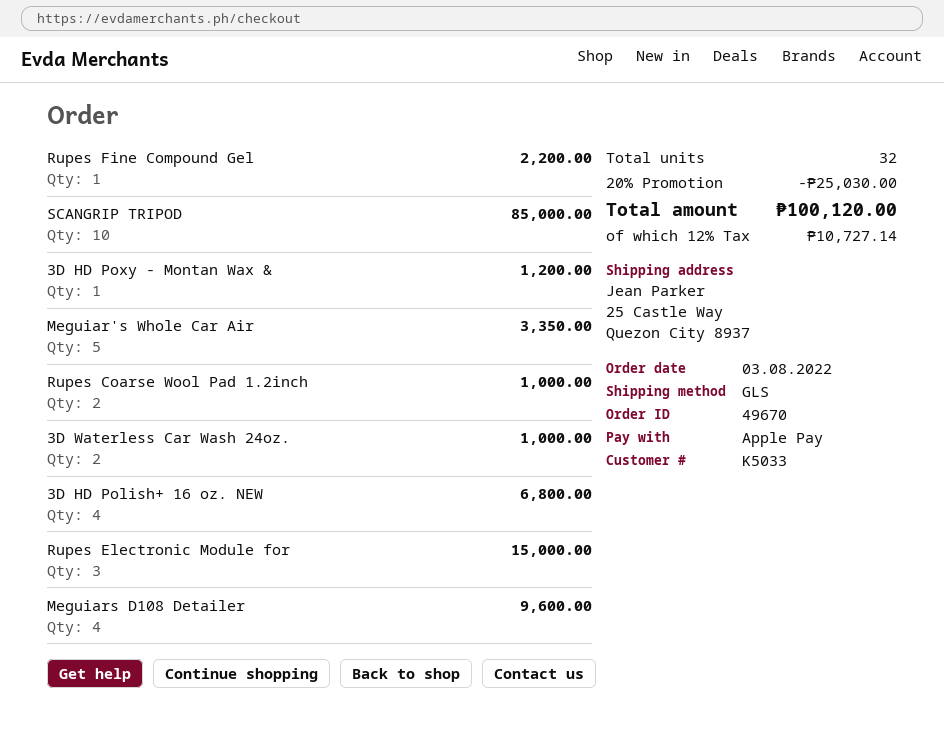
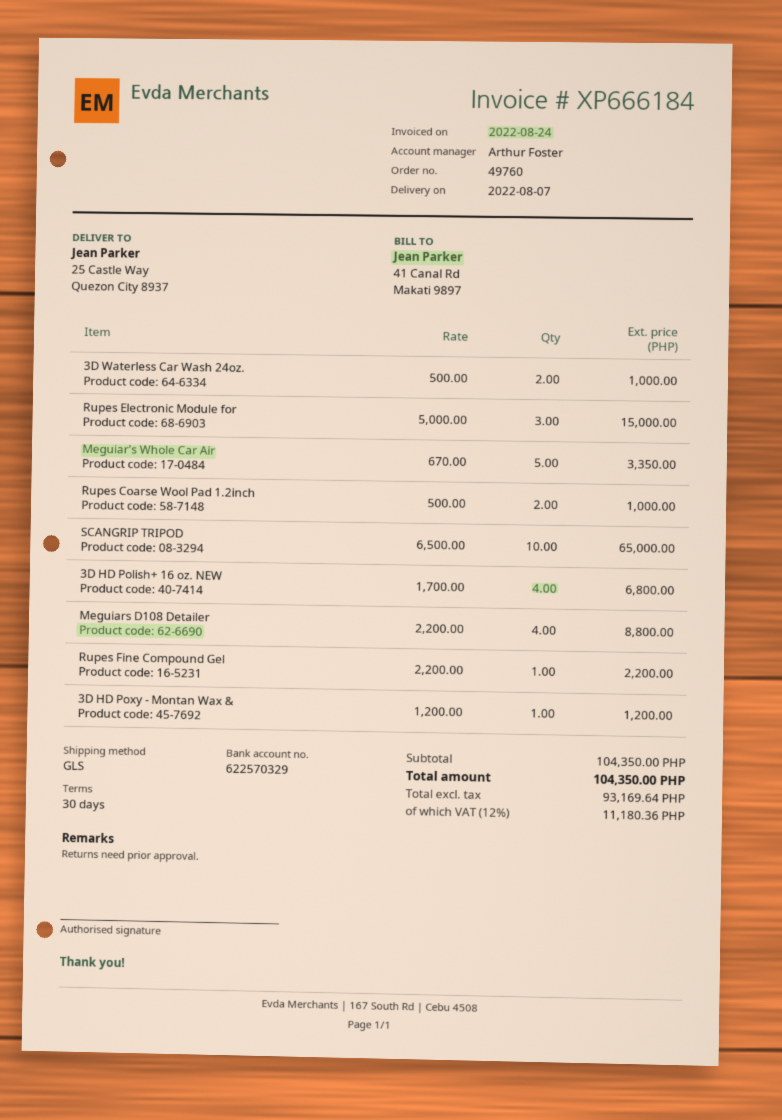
order number: 49670 -> 49760
SCANGRIP TRIPOD: 10 for 85000.00 -> 10 for 65000.00
Meguiars D108 Detailer: 4 for 9600.00 -> 4 for 8800.00
discount: 20% = 25030.00 -> none
tax: 12% = 10727.14 -> 12% = 11180.36
total: 100120.00 -> 104350.00

